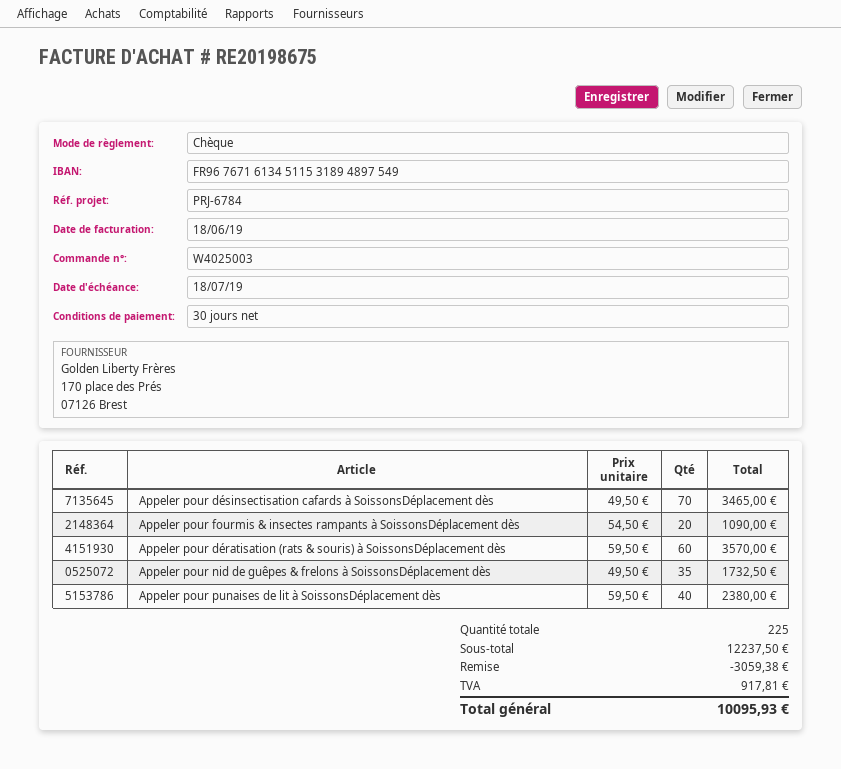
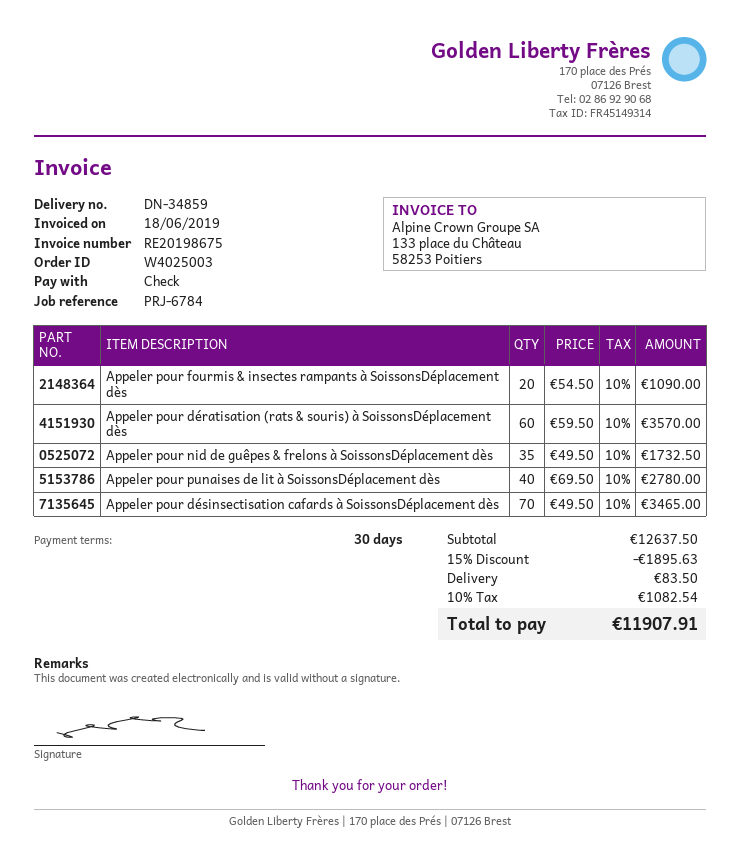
Appeler pour punaises de lit à SoissonsDéplacement dès: 40 x 59.50 = 2380.00 -> 40 x 69.50 = 2780.00
subtotal: 12237.50 -> 12637.50
discount: 3059.38 -> 1895.63
shipping: none -> 83.50
tax: 917.81 -> 1082.54
total: 10095.93 -> 11907.91

